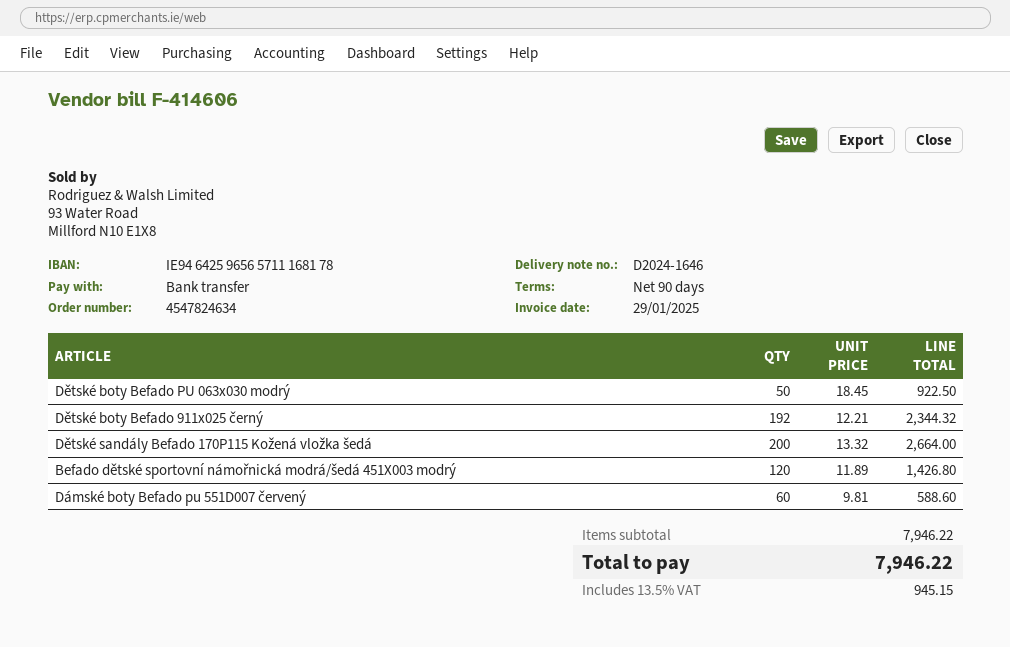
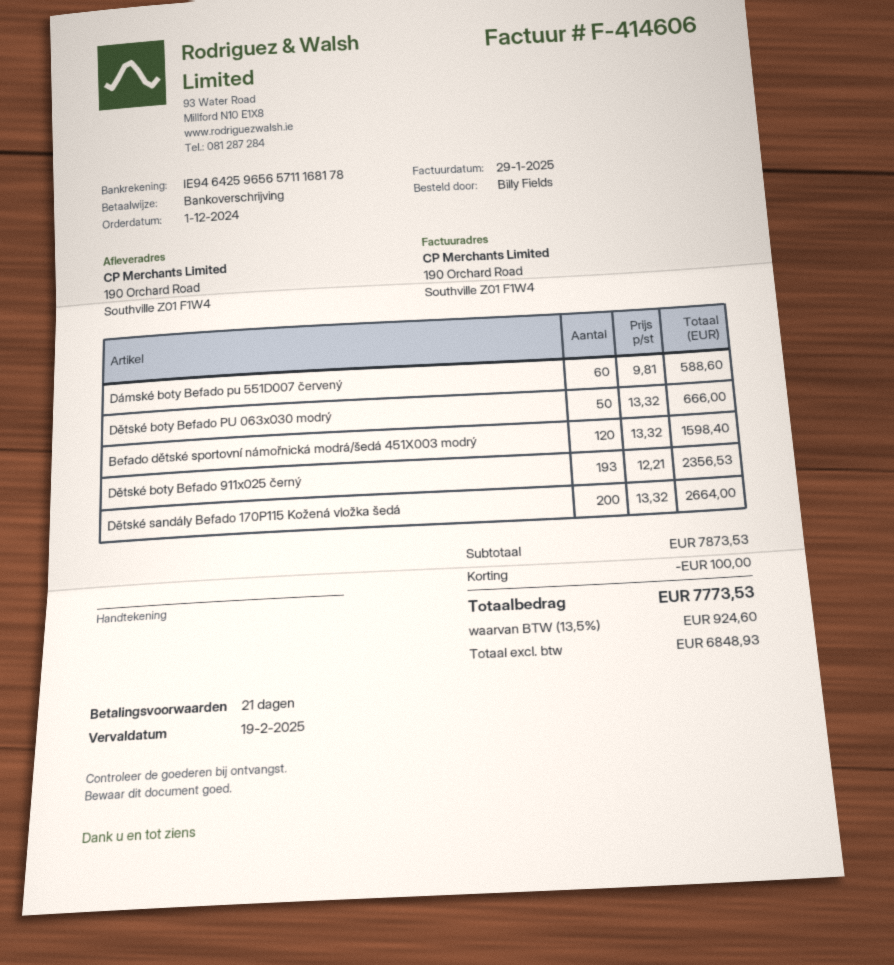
payment terms: 90 days -> 21 days
Dětské boty Befado PU 063x030 modrý: 50 x 18.45 = 922.50 -> 50 x 13.32 = 666.00
Dětské boty Befado 911x025 černý: 192 x 12.21 = 2344.32 -> 193 x 12.21 = 2356.53
Befado dětské sportovní námořnická modrá/šedá 451X003 modrý: 120 x 11.89 = 1426.80 -> 120 x 13.32 = 1598.40
subtotal: 7946.22 -> 7873.53
discount: none -> 100.00
tax: 13.5% = 945.15 -> 13.5% = 924.60
total: 7946.22 -> 7773.53

